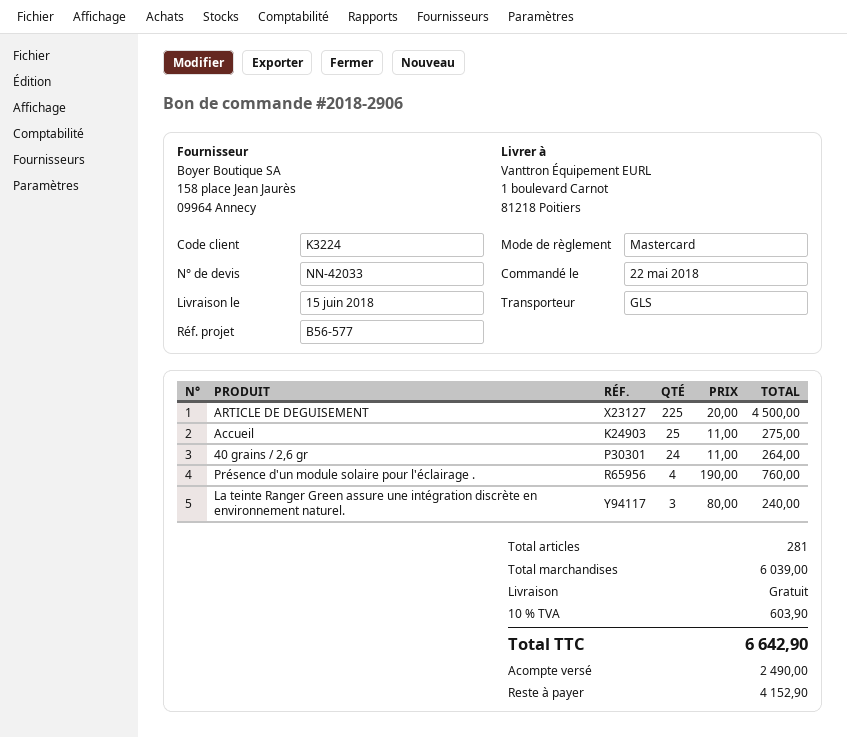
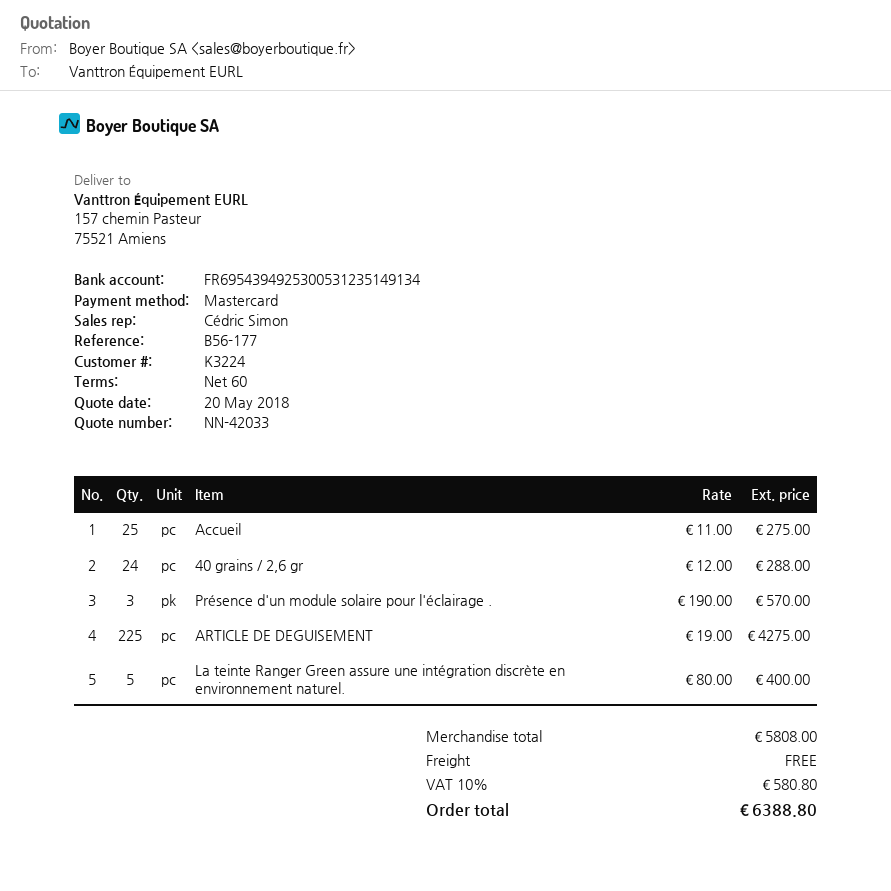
reference: B56-577 -> B56-177
ship to: 1 boulevard Carnot, 81218 Poitiers -> 157 chemin Pasteur, 75521 Amiens
ARTICLE DE DEGUISEMENT: 225 x 20.00 = 4500.00 -> 225 x 19.00 = 4275.00
40 grains / 2,6 gr: 24 x 11.00 = 264.00 -> 24 x 12.00 = 288.00
Présence d'un module solaire pour l'éclairage .: 4 x 190.00 = 760.00 -> 3 x 190.00 = 570.00
La teinte Ranger Green assure une intégration discrète en environnement naturel.: 3 x 80.00 = 240.00 -> 5 x 80.00 = 400.00
subtotal: 6039.00 -> 5808.00
tax: 10% = 603.90 -> 10% = 580.80
total: 6642.90 -> 6388.80

